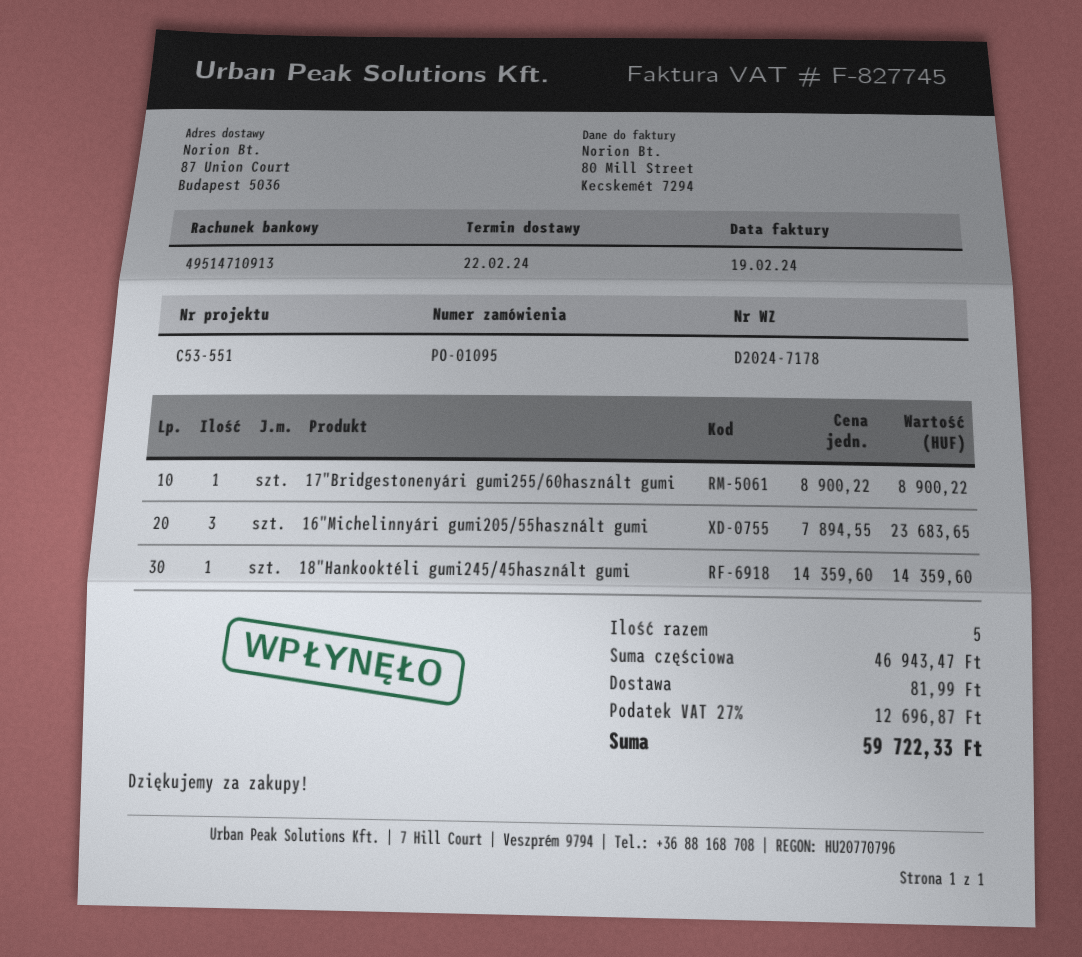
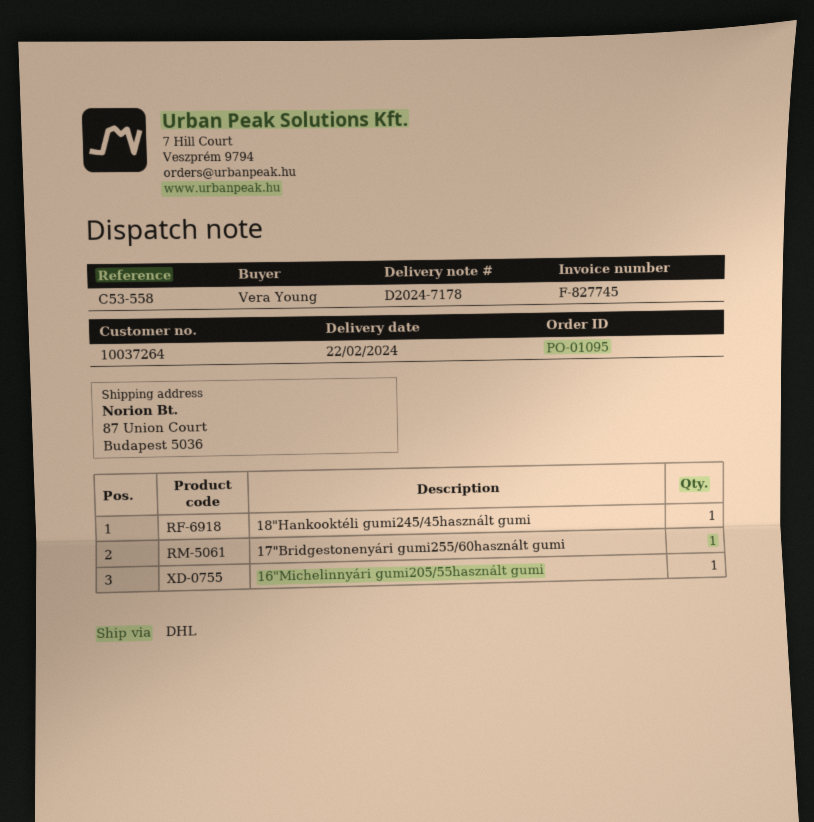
reference: C53-551 -> C53-558
16"Michelinnyári gumi205/55használt gumi: 3 -> 1

